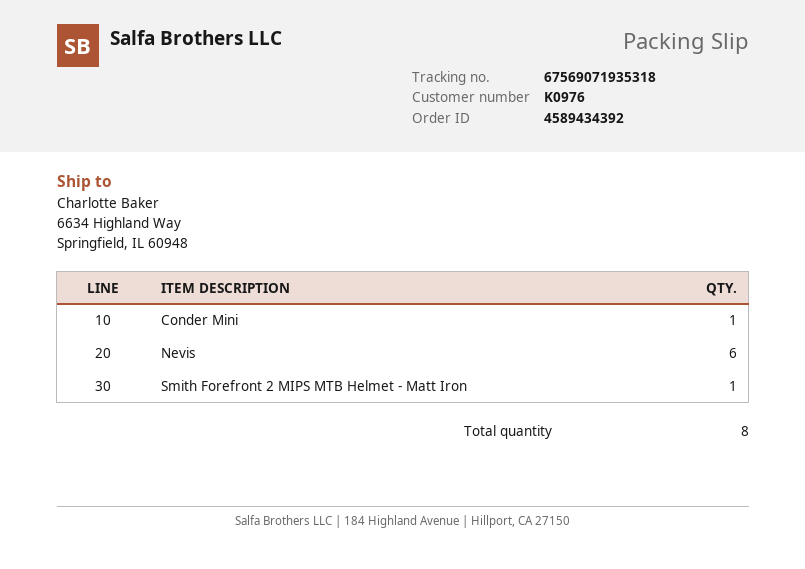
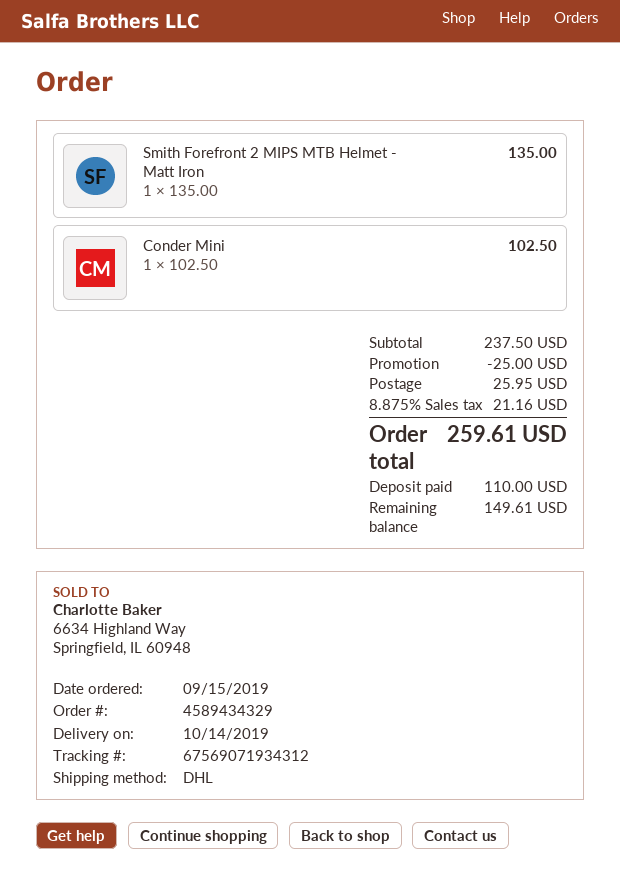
order number: 4589434392 -> 4589434329
tracking number: 67569071935318 -> 67569071934312
Nevis: 6 -> none

